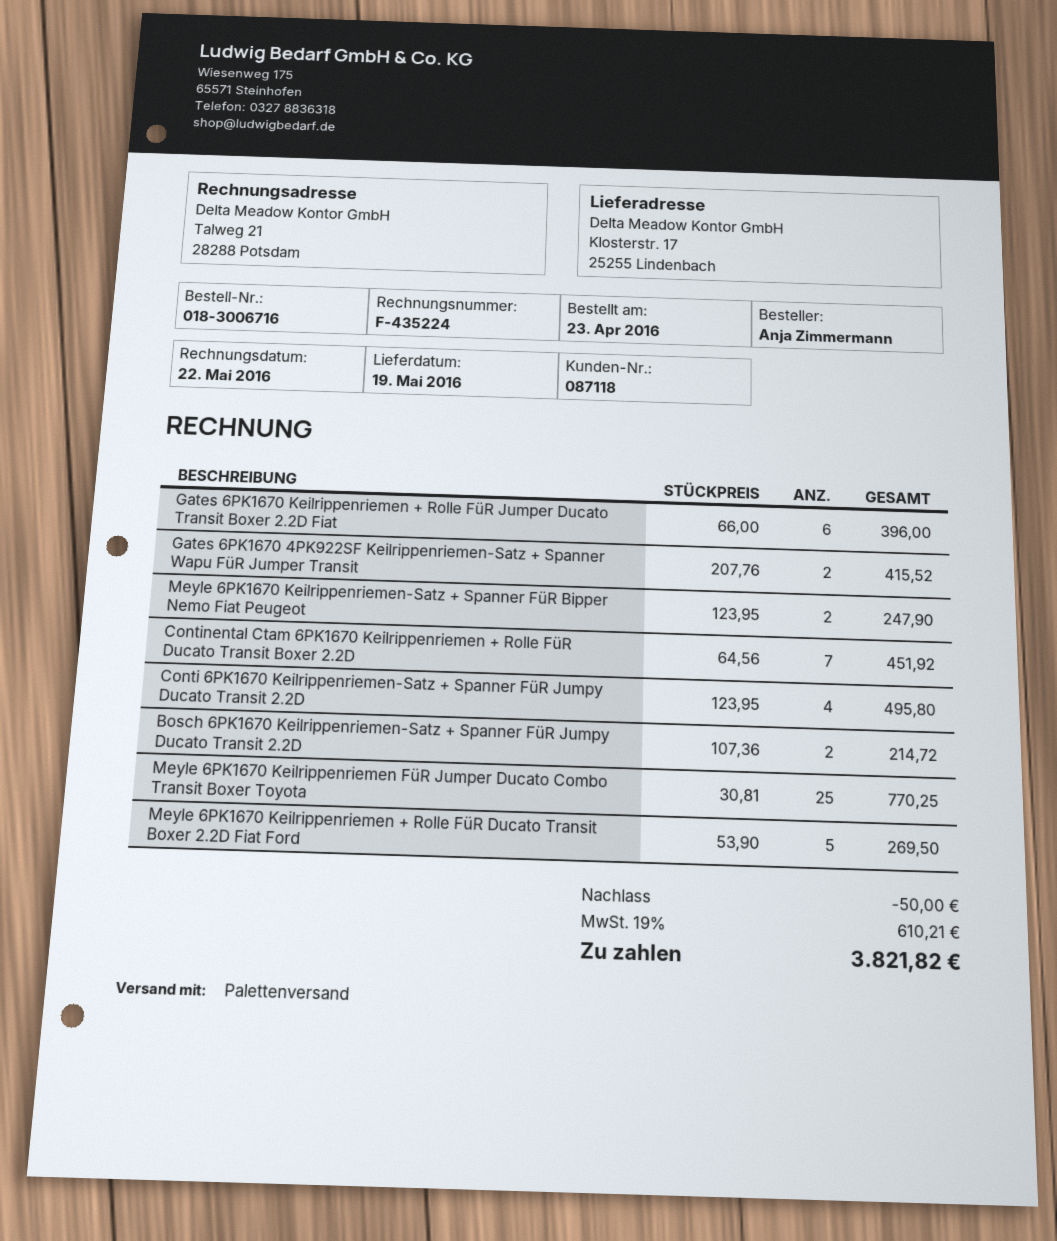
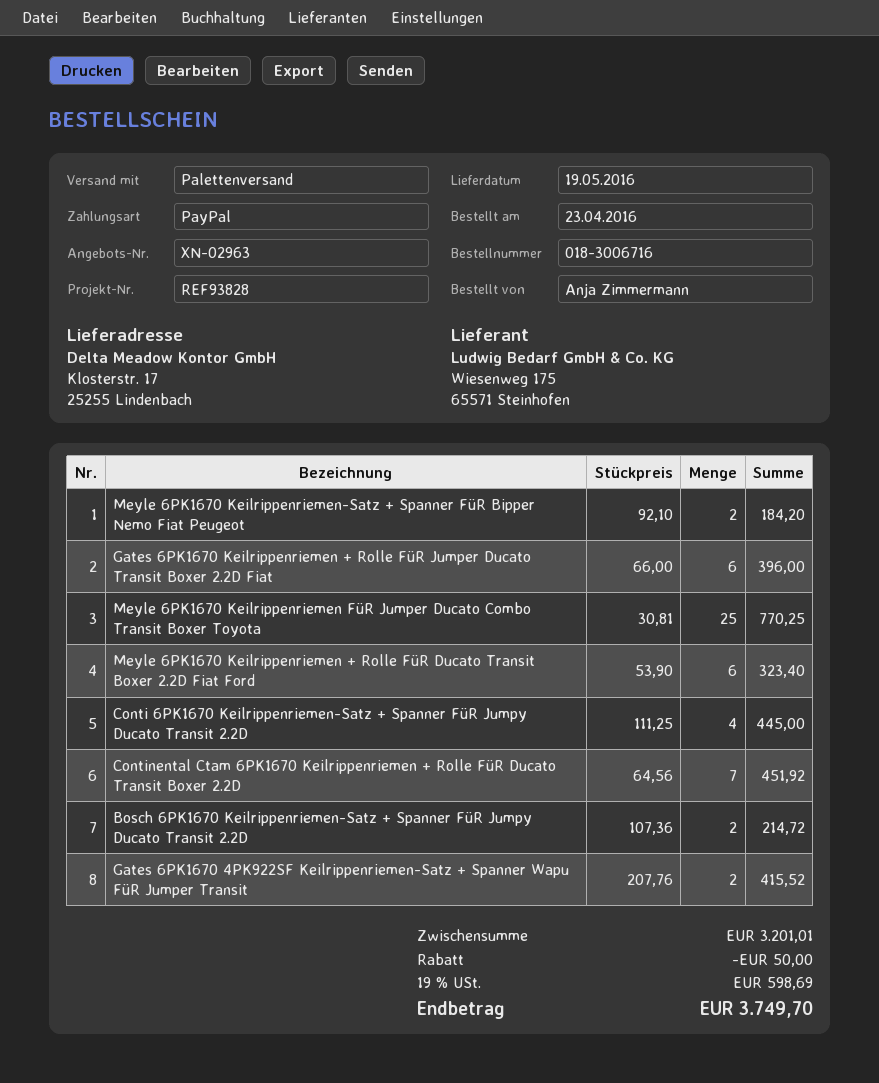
Meyle 6PK1670 Keilrippenriemen-Satz + Spanner FüR Bipper Nemo Fiat Peugeot: 2 x 123.95 = 247.90 -> 2 x 92.10 = 184.20
Conti 6PK1670 Keilrippenriemen-Satz + Spanner FüR Jumpy Ducato Transit 2.2D: 4 x 123.95 = 495.80 -> 4 x 111.25 = 445.00
Meyle 6PK1670 Keilrippenriemen + Rolle FüR Ducato Transit Boxer 2.2D Fiat Ford: 5 x 53.90 = 269.50 -> 6 x 53.90 = 323.40
tax: 19% = 610.21 -> 19% = 598.69
total: 3821.82 -> 3749.70

